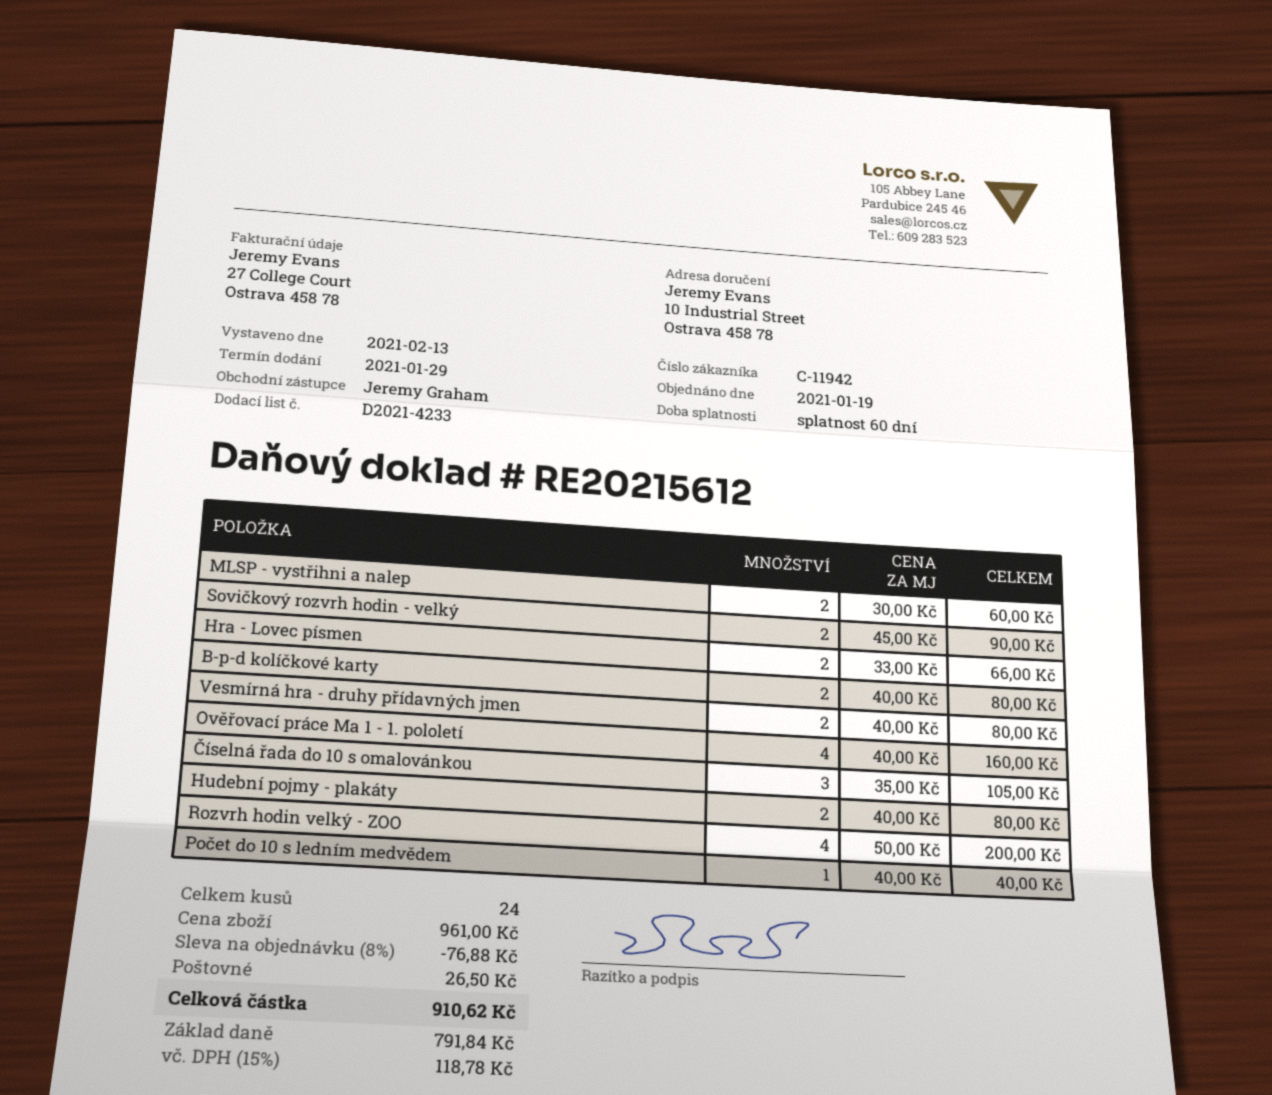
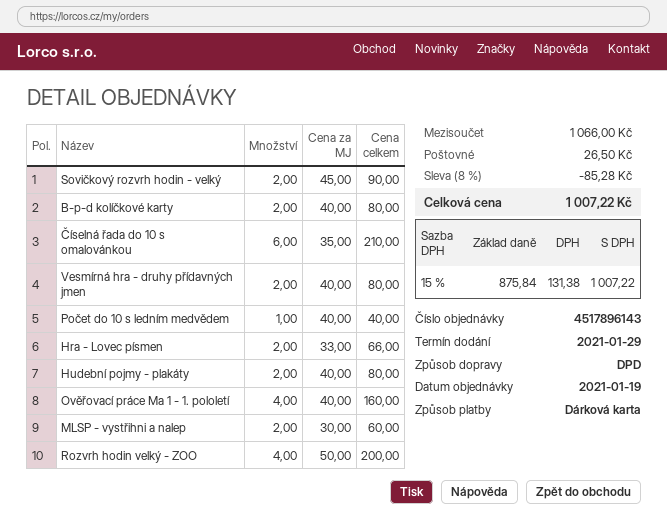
Číselná řada do 10 s omalovánkou: 3 x 35.00 = 105.00 -> 6 x 35.00 = 210.00
subtotal: 961.00 -> 1066.00
discount: 8% = 76.88 -> 8% = 85.28
net: 791.84 -> 875.84
tax: 15% = 118.78 -> 15% = 131.38
total: 910.62 -> 1007.22

